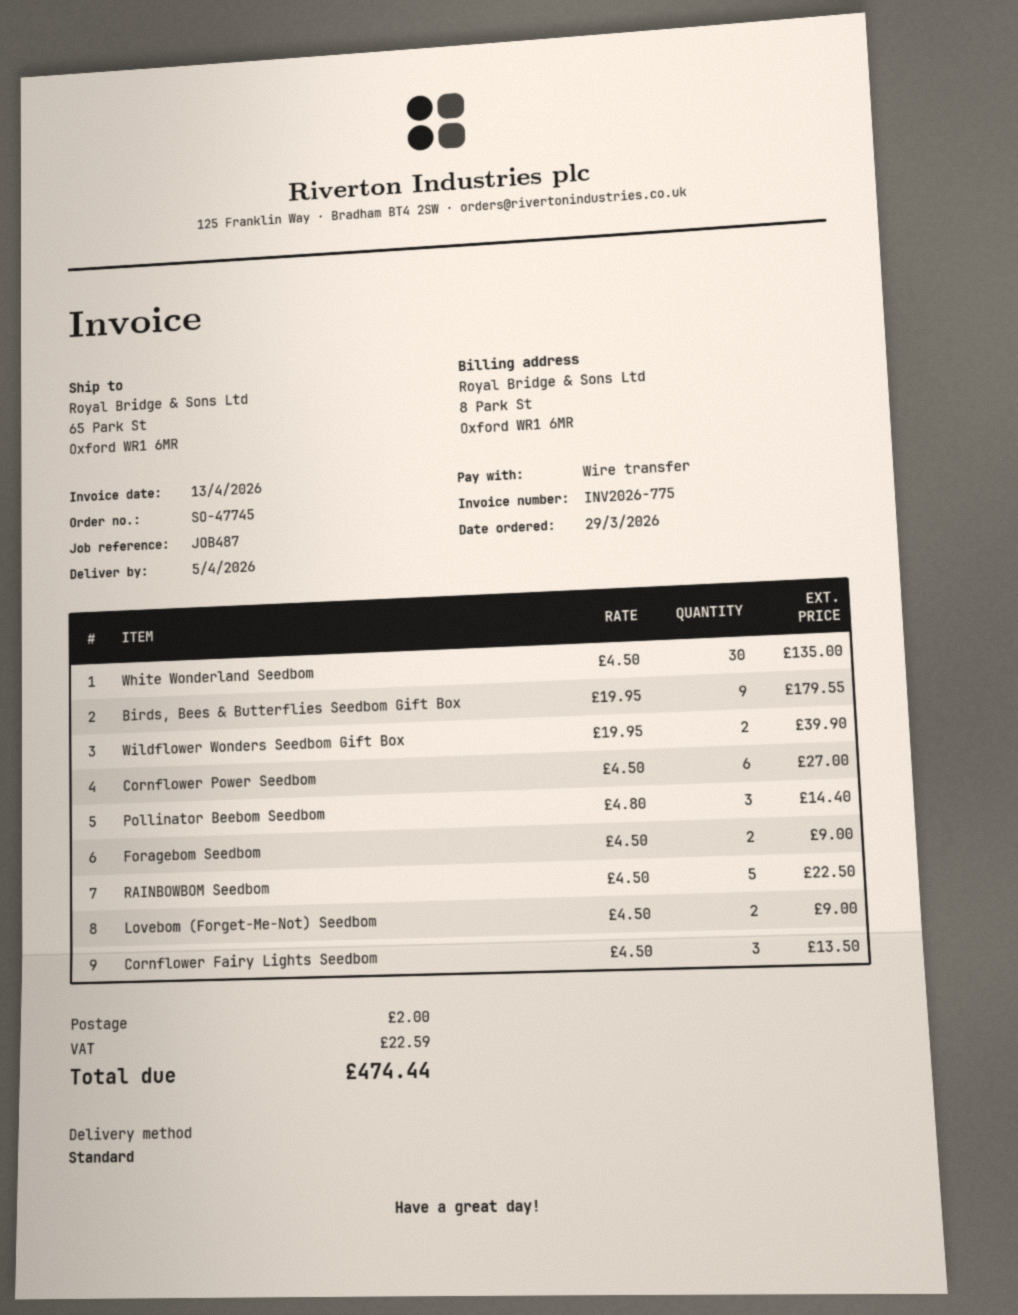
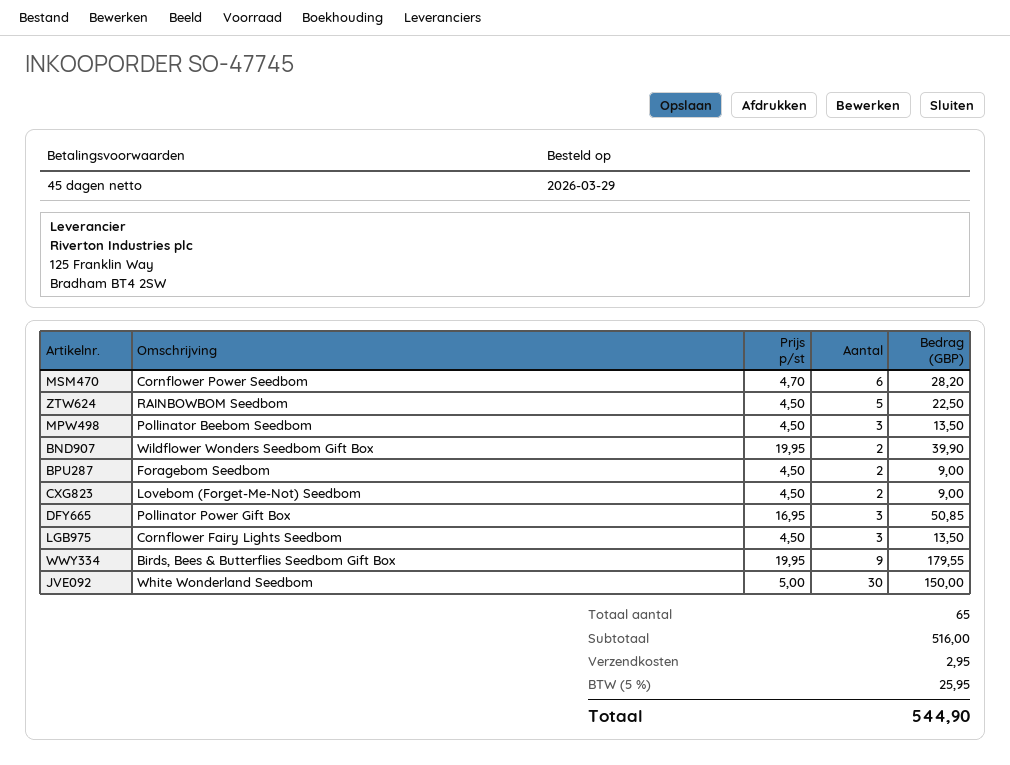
White Wonderland Seedbom: 30 x 4.50 = 135.00 -> 30 x 5.00 = 150.00
Cornflower Power Seedbom: 6 x 4.50 = 27.00 -> 6 x 4.70 = 28.20
Pollinator Beebom Seedbom: 3 x 4.80 = 14.40 -> 3 x 4.50 = 13.50
Pollinator Power Gift Box: none -> 3 x 16.95 = 50.85
shipping: 2.00 -> 2.95
tax: 22.59 -> 25.95
total: 474.44 -> 544.90

